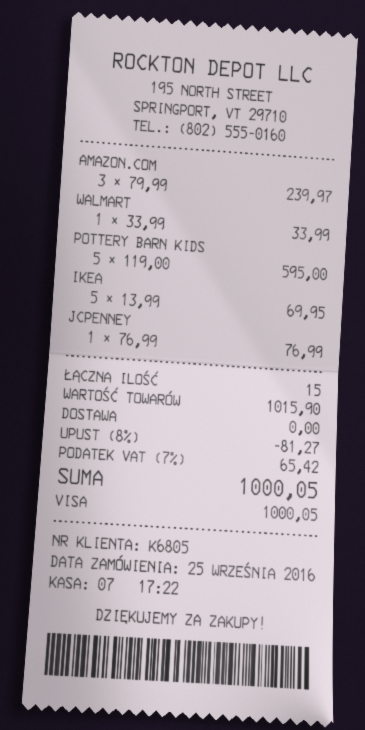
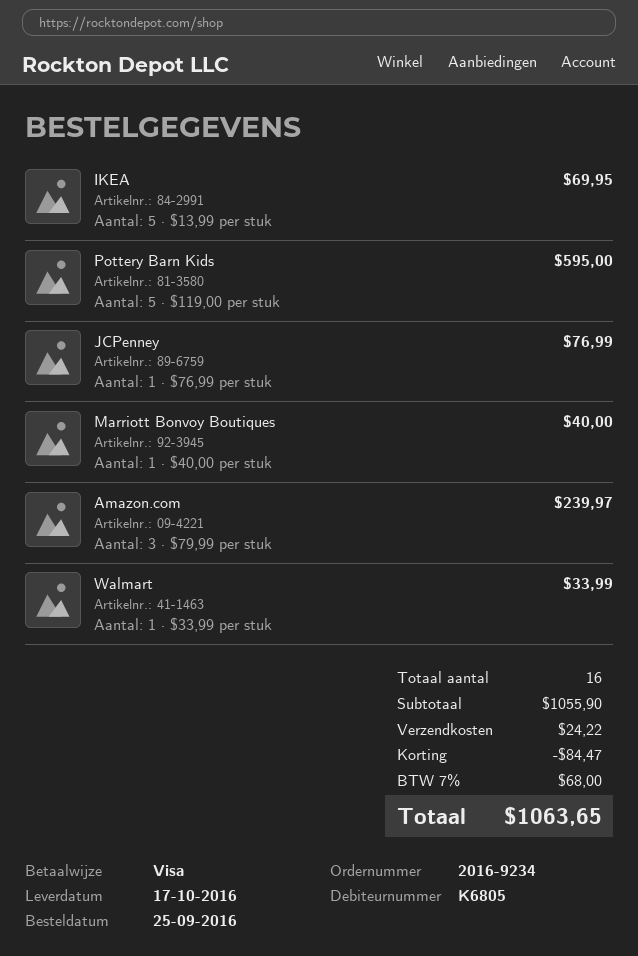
Marriott Bonvoy Boutiques: none -> 1 x 40.00 = 40.00
total quantity: 15 -> 16
subtotal: 1015.90 -> 1055.90
discount: 81.27 -> 84.47
shipping: 0.00 -> 24.22
tax: 7% = 65.42 -> 7% = 68.00
total: 1000.05 -> 1063.65

